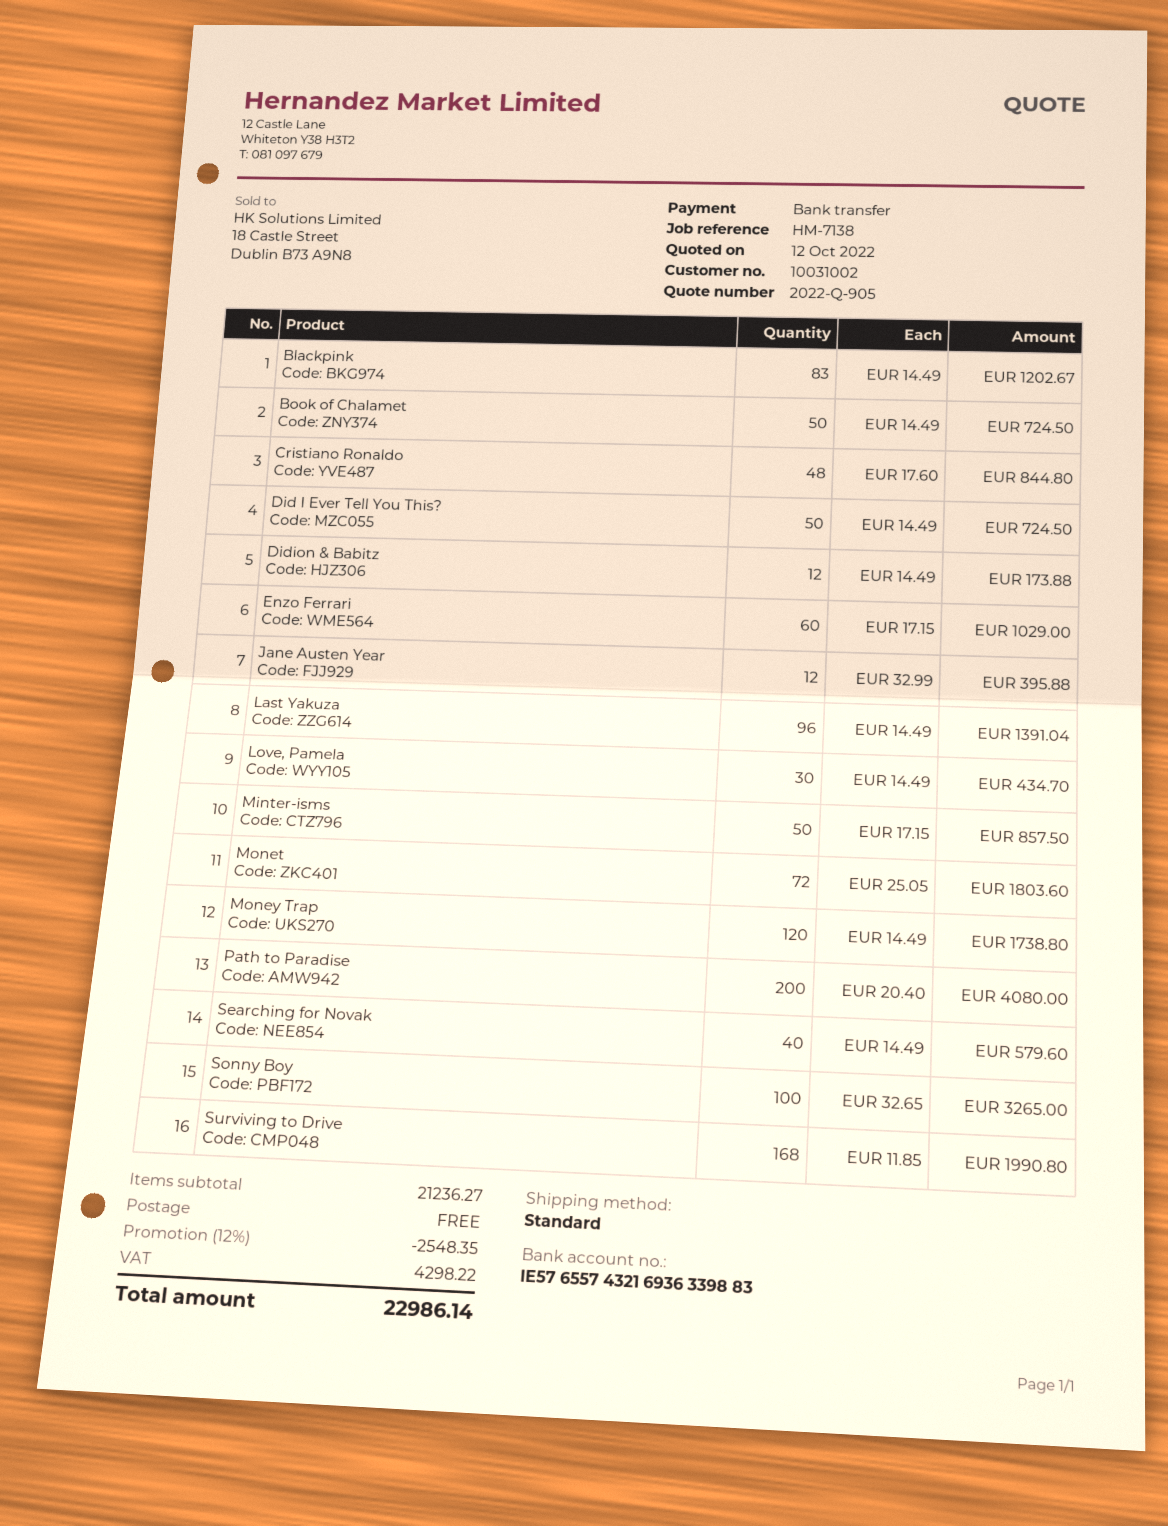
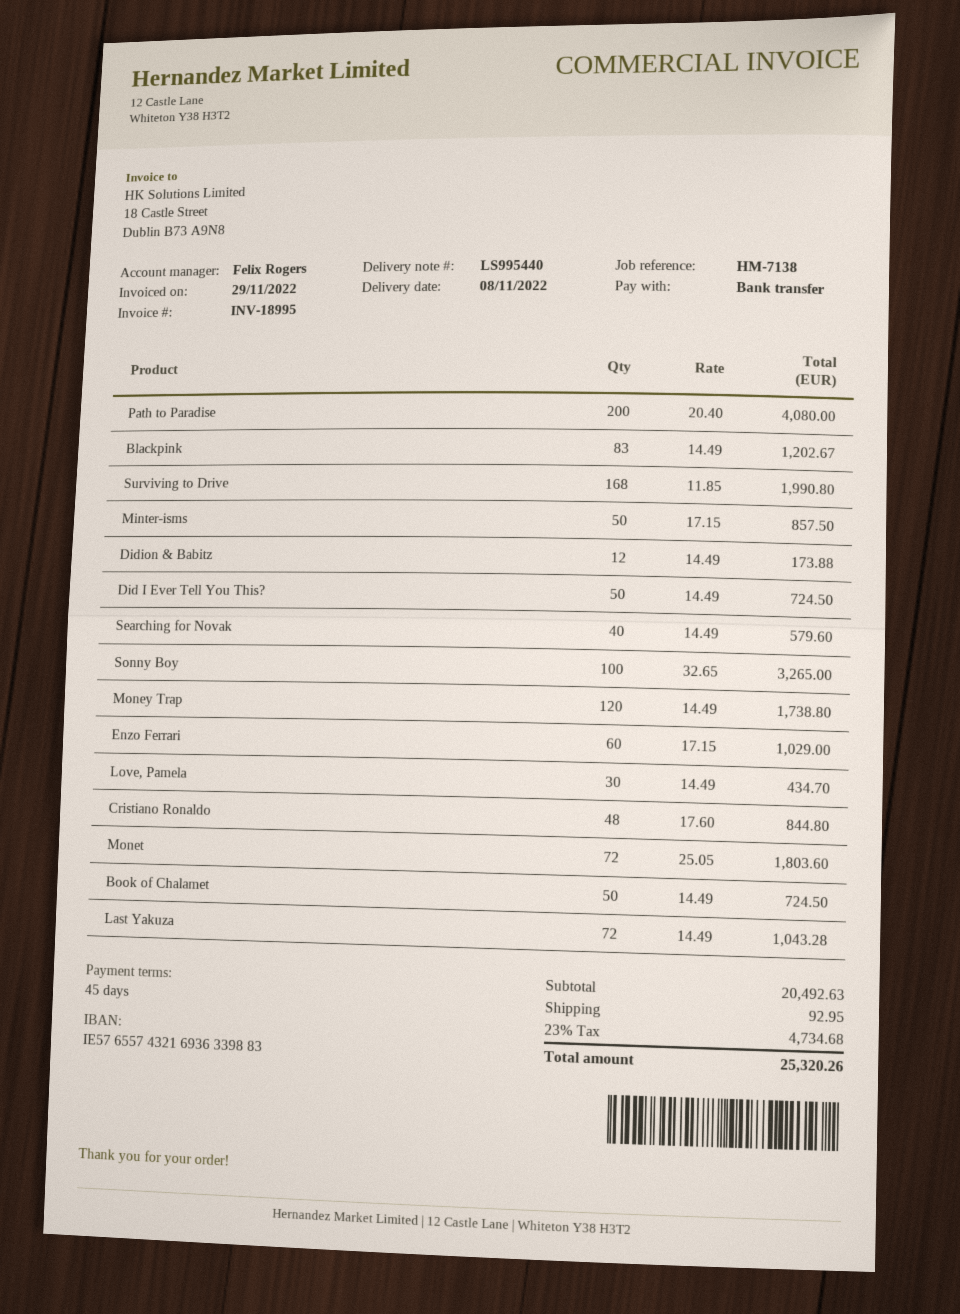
Jane Austen Year: 12 x 32.99 = 395.88 -> none
Last Yakuza: 96 x 14.49 = 1391.04 -> 72 x 14.49 = 1043.28
subtotal: 21236.27 -> 20492.63
discount: 12% = 2548.35 -> none
shipping: 0.00 -> 92.95
tax: 4298.22 -> 4734.68
total: 22986.14 -> 25320.26

